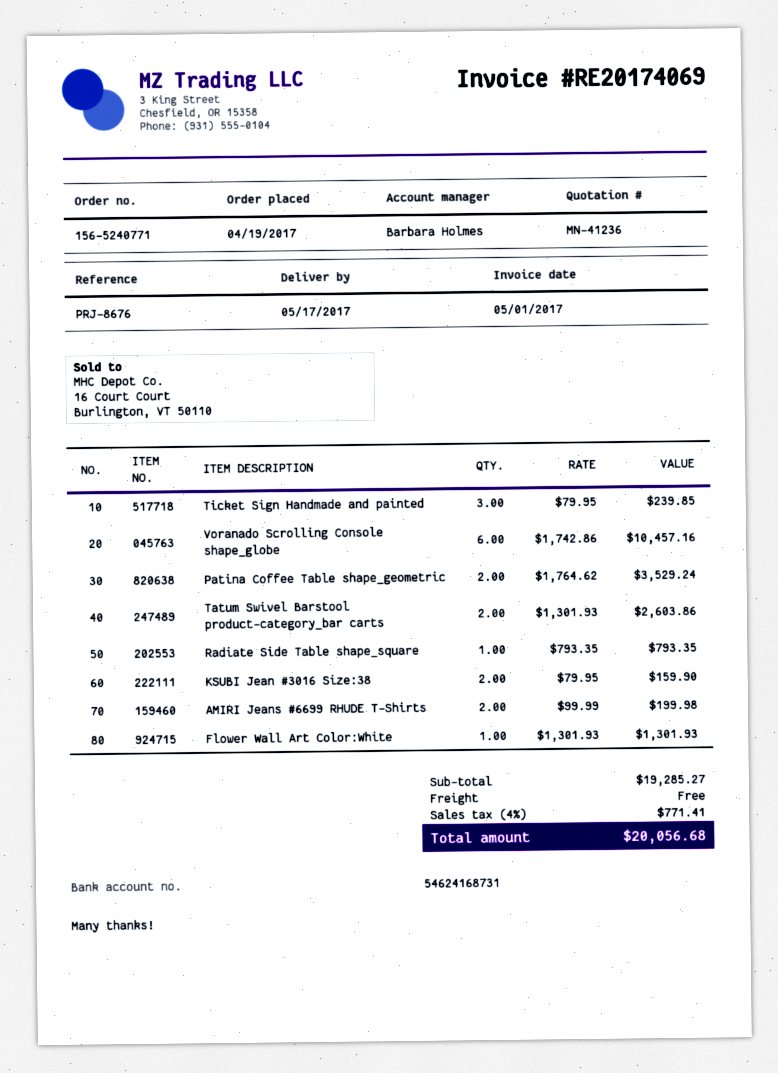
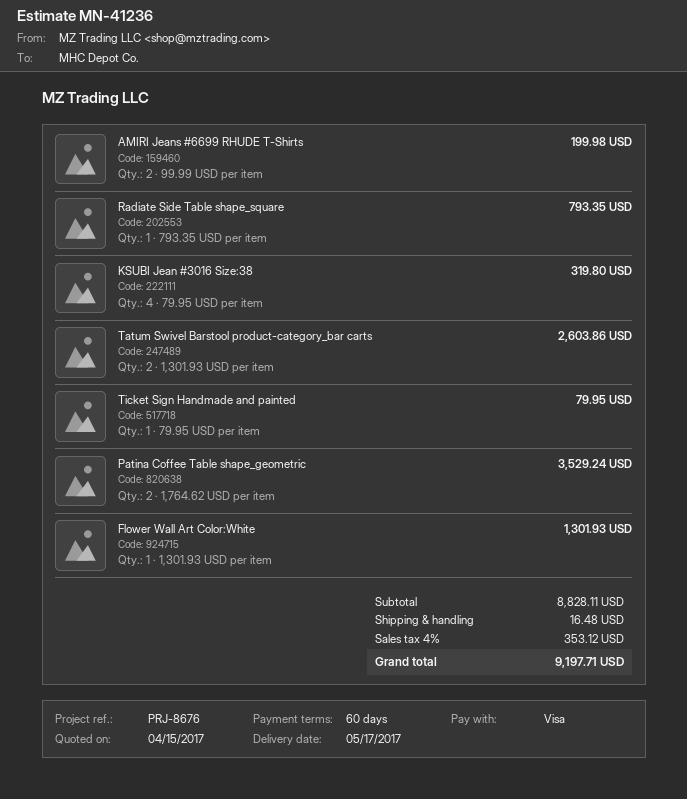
Ticket Sign Handmade and painted: 3 x 79.95 = 239.85 -> 1 x 79.95 = 79.95
Voranado Scrolling Console shape_globe: 6 x 1742.86 = 10457.16 -> none
KSUBI Jean #3016 Size:38: 2 x 79.95 = 159.90 -> 4 x 79.95 = 319.80
subtotal: 19285.27 -> 8828.11
shipping: 0.00 -> 16.48
tax: 4% = 771.41 -> 4% = 353.12
total: 20056.68 -> 9197.71

